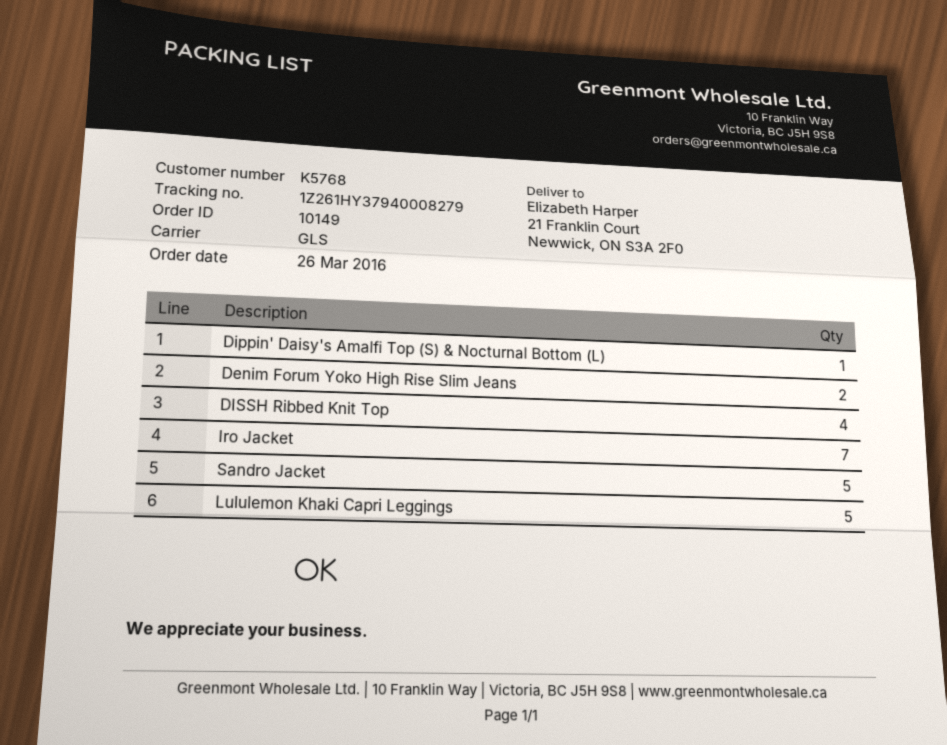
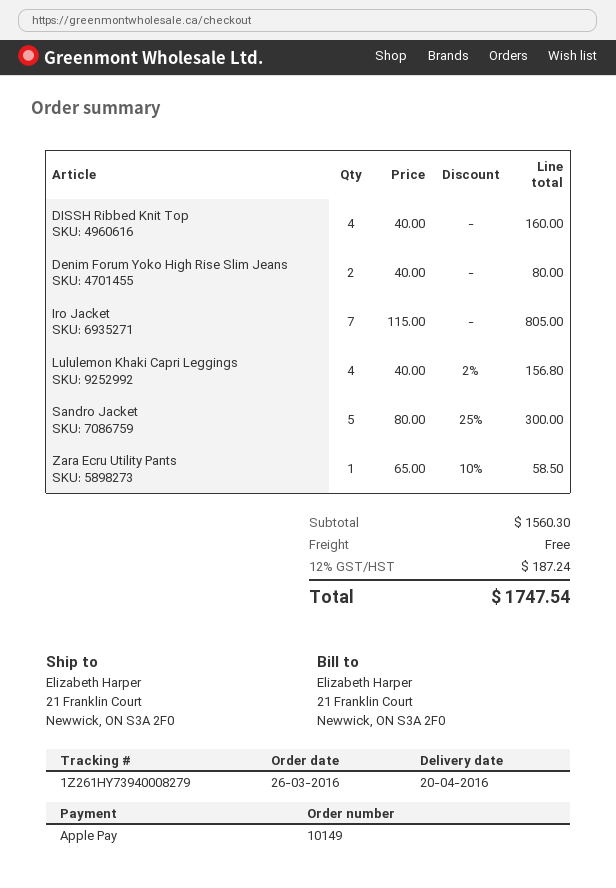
tracking number: 1Z261HY37940008279 -> 1Z261HY73940008279
Dippin' Daisy's Amalfi Top (S) & Nocturnal Bottom (L): 1 -> none
Lululemon Khaki Capri Leggings: 5 -> 4
Zara Ecru Utility Pants: none -> 1

